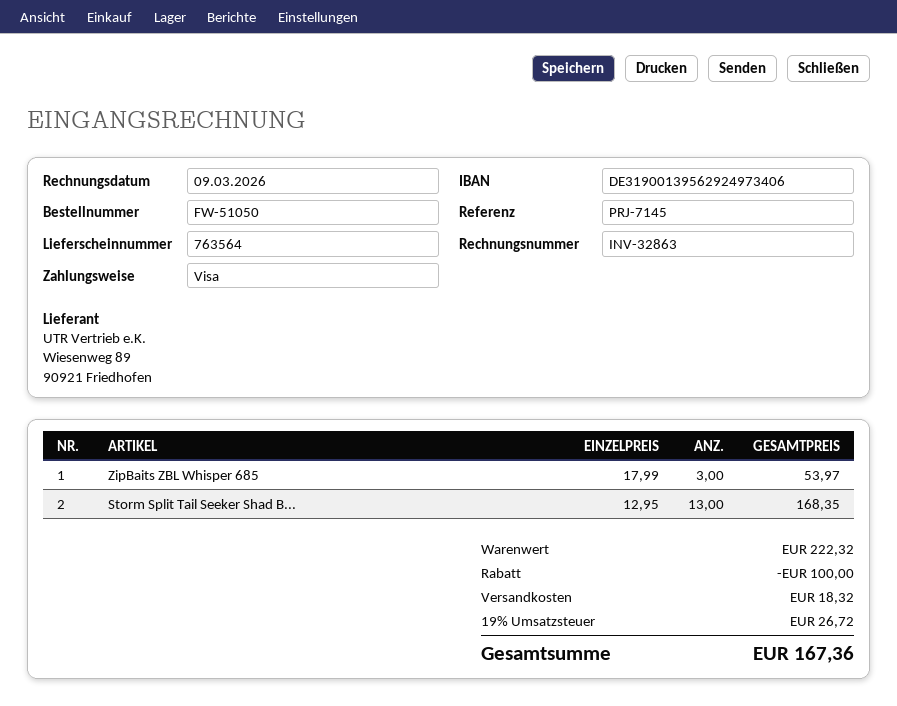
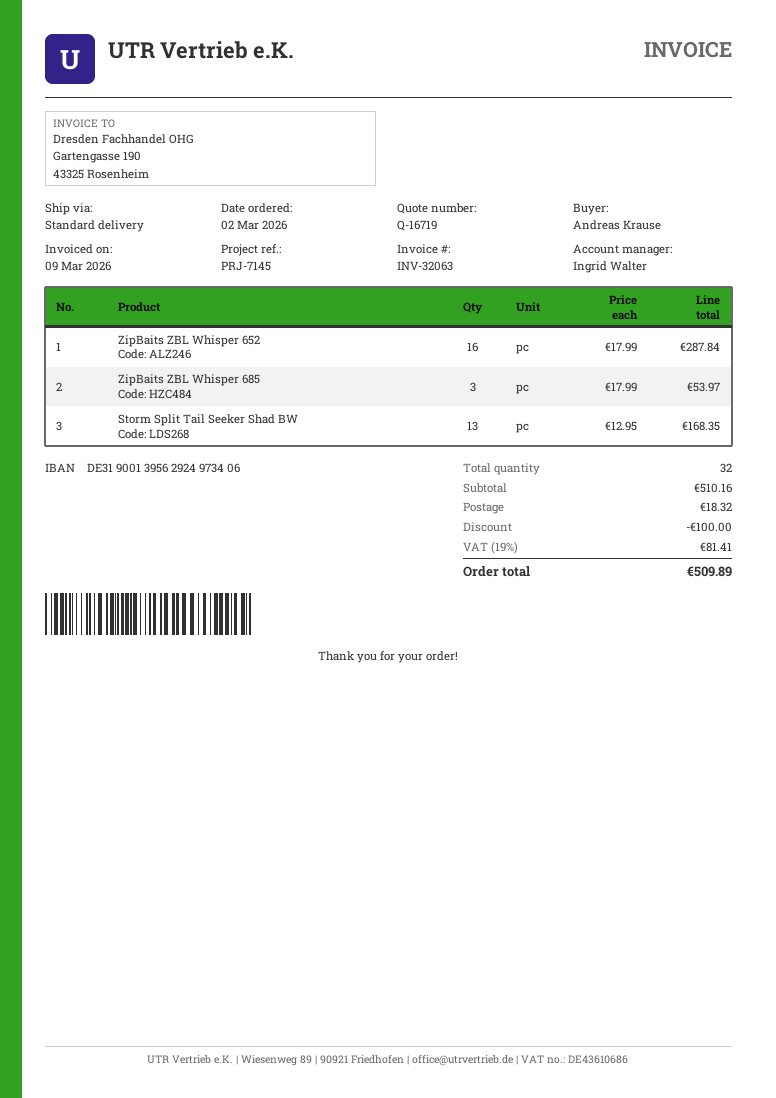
invoice number: INV-32863 -> INV-32063
ZipBaits ZBL Whisper 652: none -> 16 x 17.99 = 287.84
subtotal: 222.32 -> 510.16
tax: 19% = 26.72 -> 19% = 81.41
total: 167.36 -> 509.89

